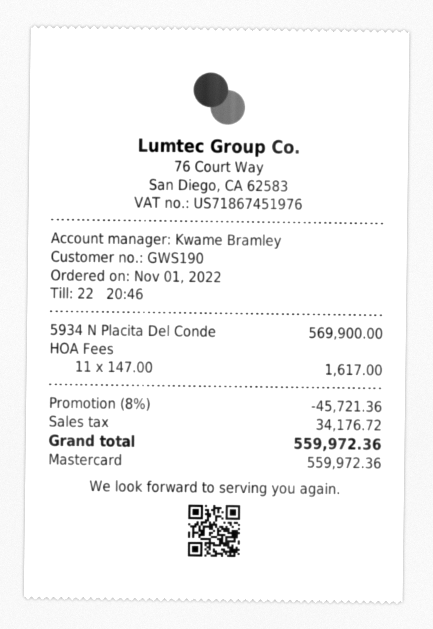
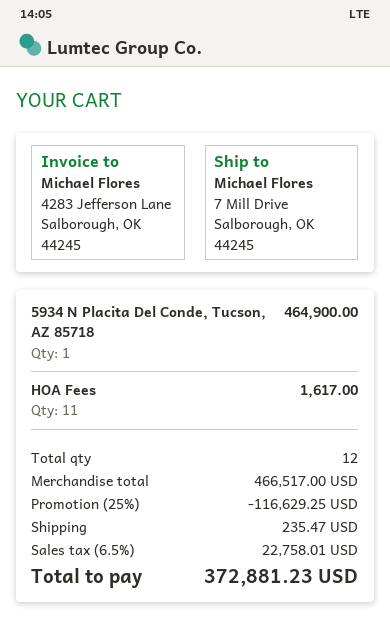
5934 N Placita Del Conde: 1 for 569900.00 -> 1 for 464900.00
discount: 8% = 45721.36 -> 25% = 116629.25
shipping: none -> 235.47
tax: 34176.72 -> 22758.01
total: 559972.36 -> 372881.23

